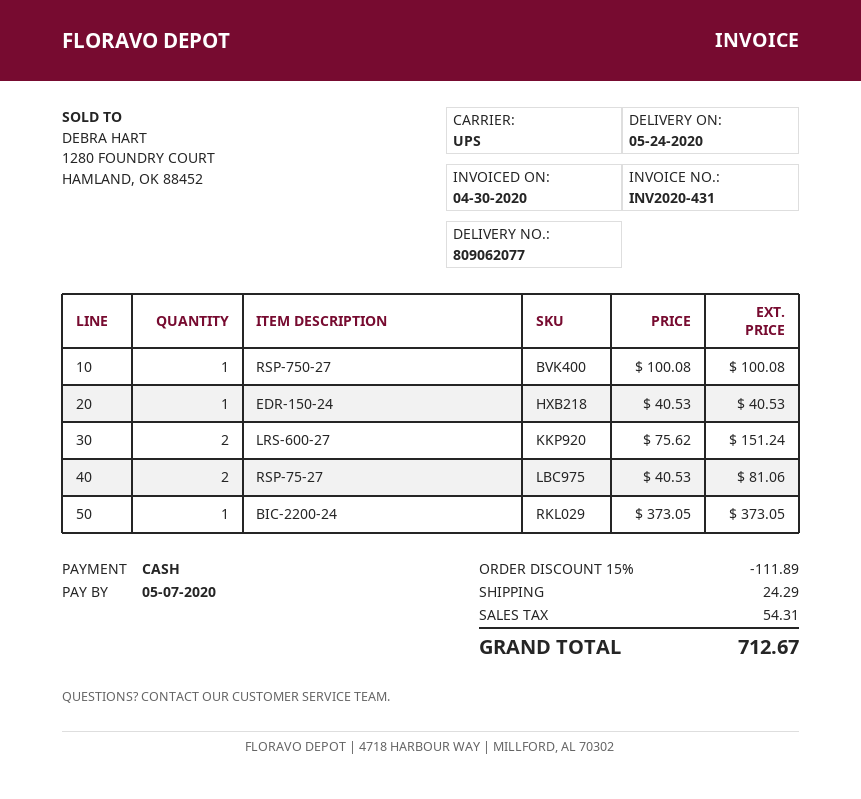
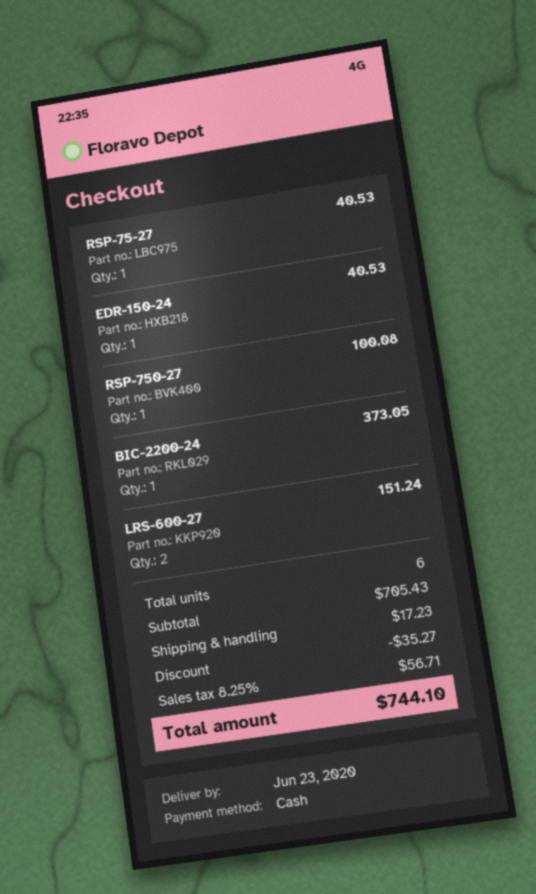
delivery date: 2020-05-24 -> 2020-06-23
RSP-75-27: 2 for 81.06 -> 1 for 40.53
discount: 111.89 -> 35.27
shipping: 24.29 -> 17.23
tax: 54.31 -> 56.71
total: 712.67 -> 744.10

